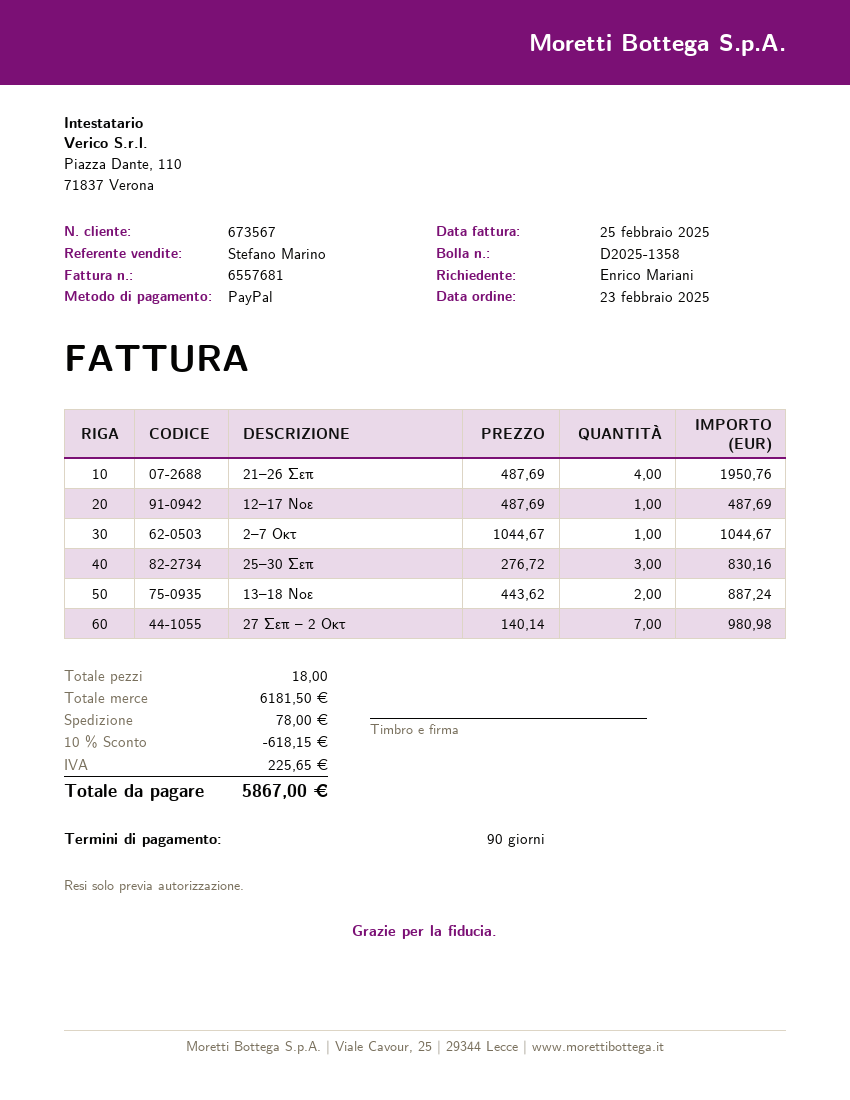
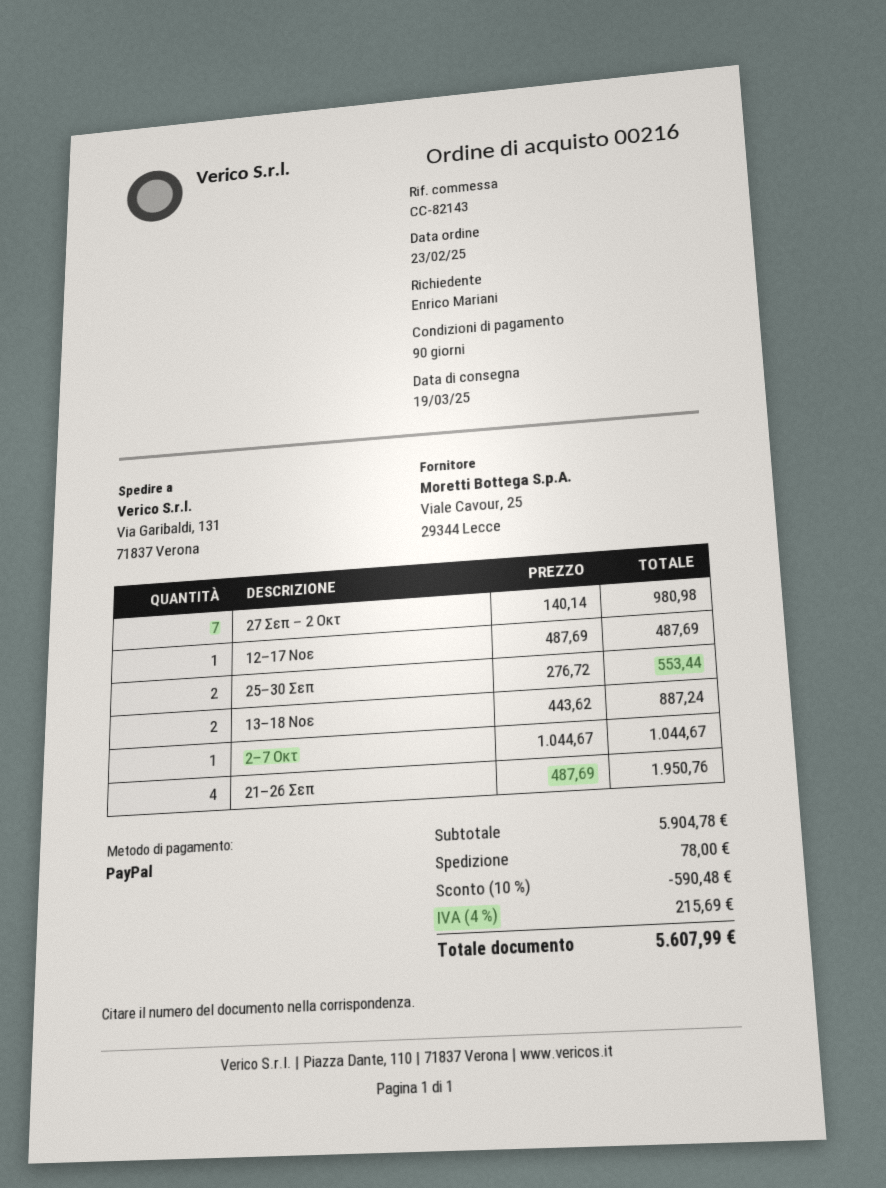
25–30 Σεπ: 3 x 276.72 = 830.16 -> 2 x 276.72 = 553.44
subtotal: 6181.50 -> 5904.78
discount: 10% = 618.15 -> 10% = 590.48
tax: 225.65 -> 215.69
total: 5867.00 -> 5607.99

